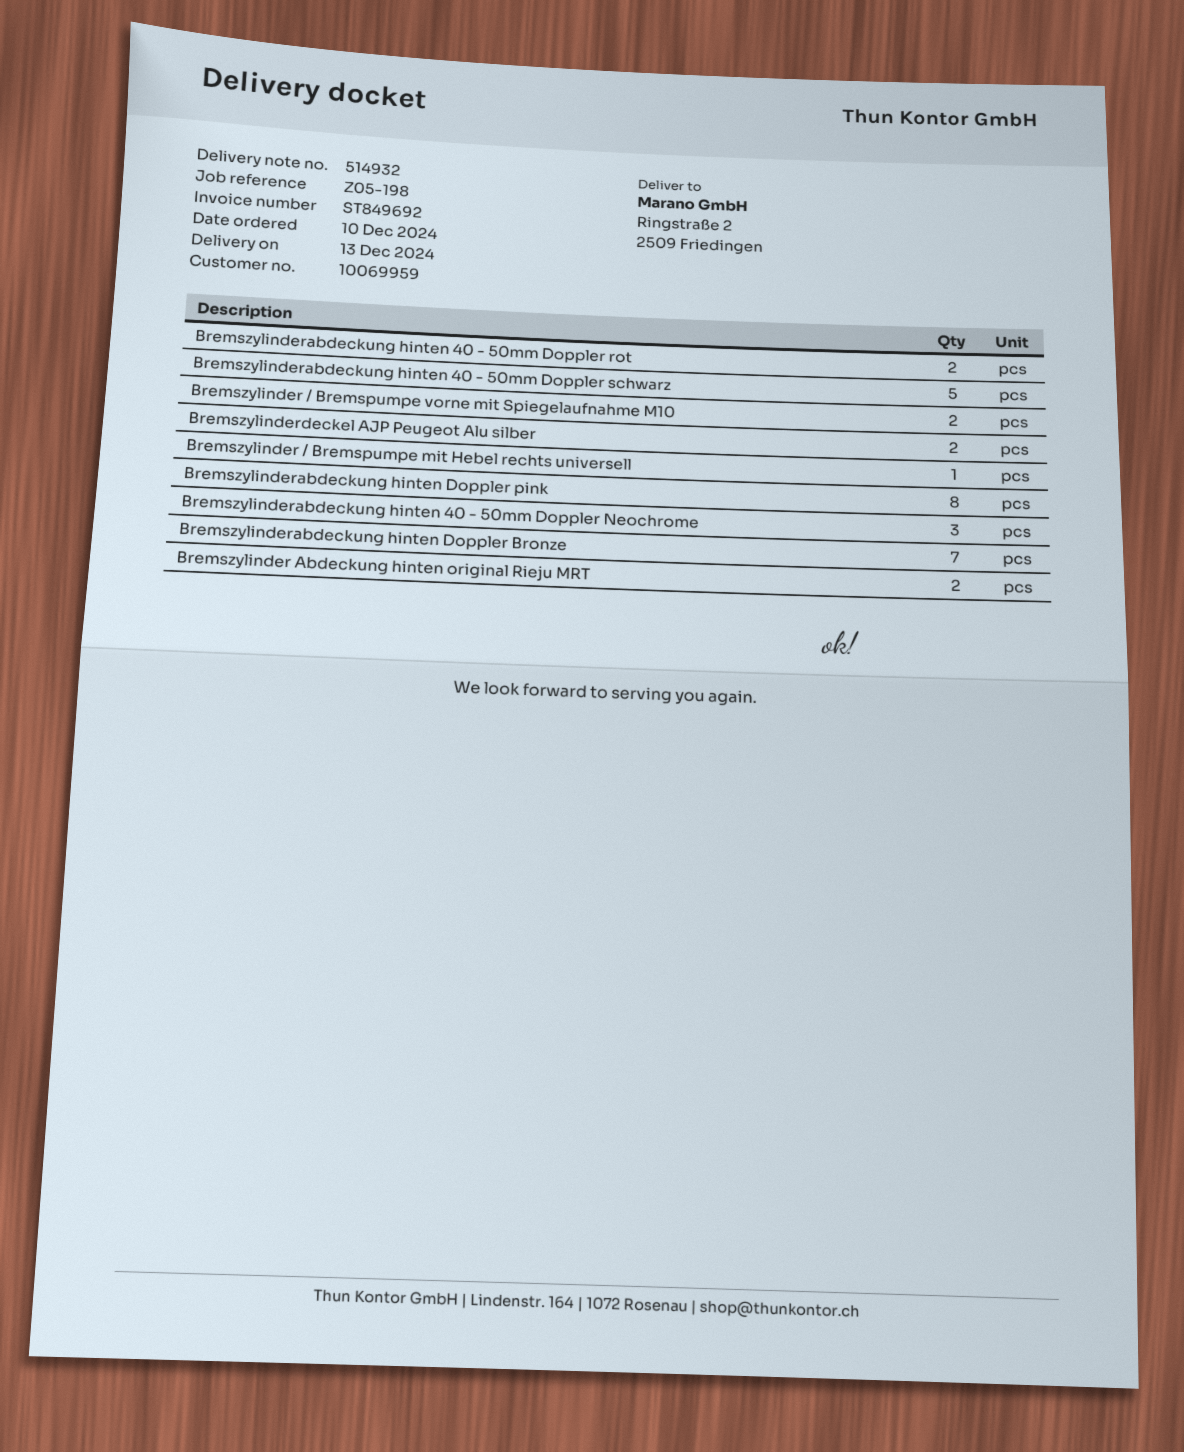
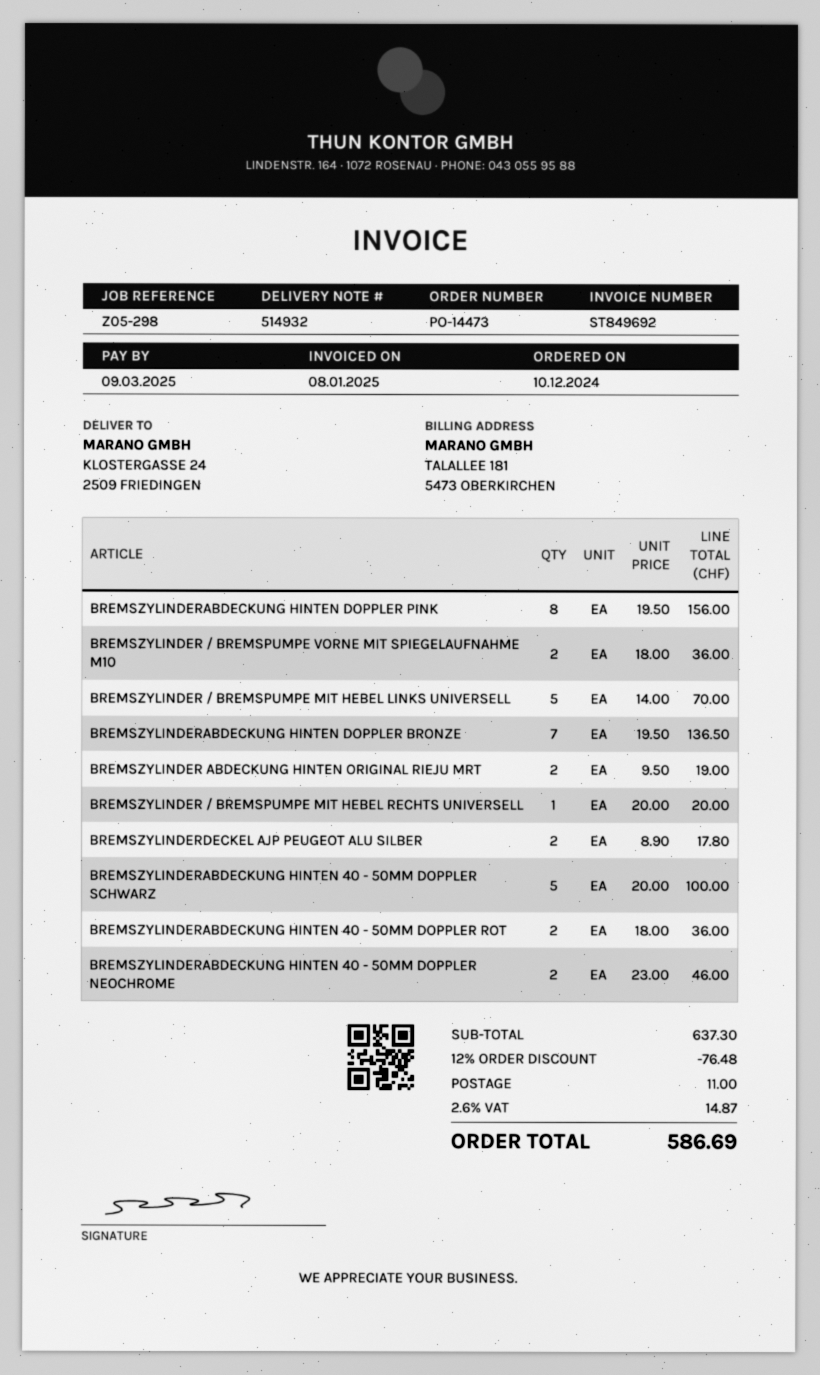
reference: Z05-198 -> Z05-298
ship to: Ringstraße 2, 2509 Friedingen -> KLOSTERGASSE 24, 2509 FRIEDINGEN
Bremszylinderabdeckung hinten 40 - 50mm Doppler Neochrome: 3 -> 2
BREMSZYLINDER / BREMSPUMPE MIT HEBEL LINKS UNIVERSELL: none -> 5

